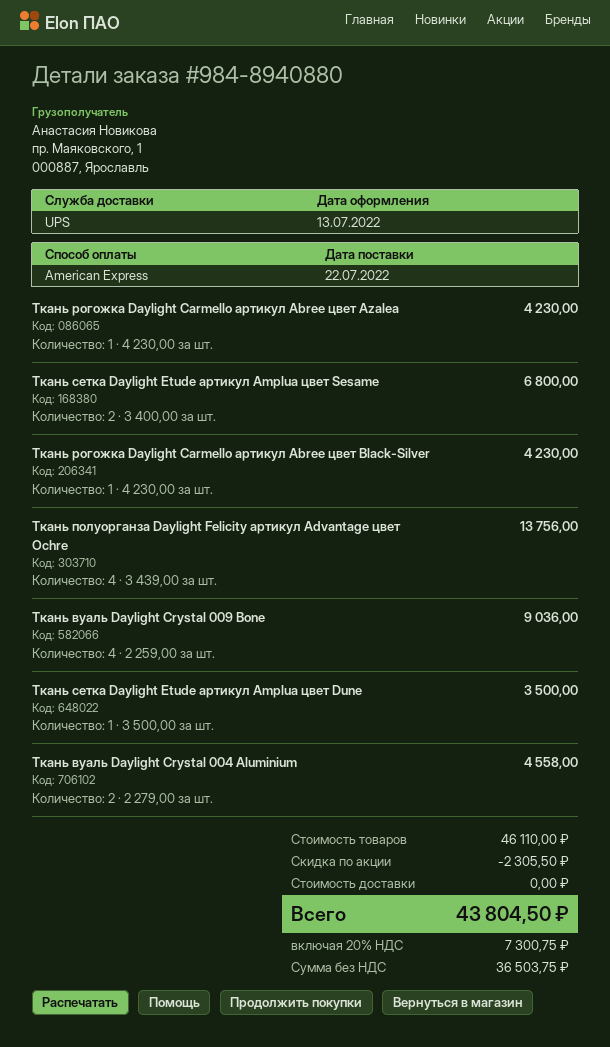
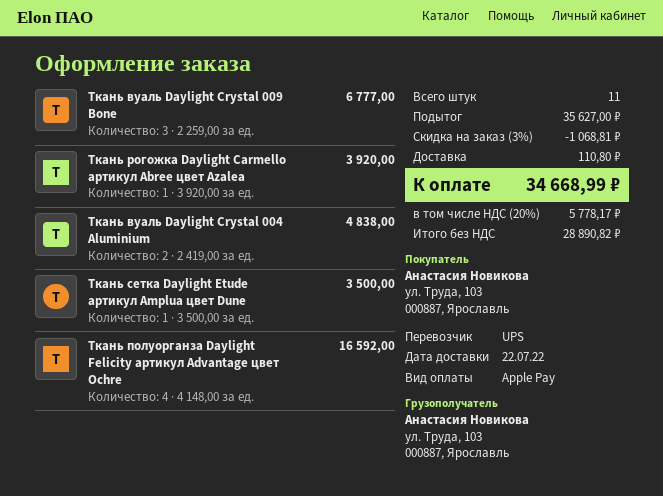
payment method: American Express -> Apple Pay
ship to: пр. Маяковского, 1, 000887, Ярославль -> ул. Труда, 103, 000887, Ярославль
Ткань рогожка Daylight Carmello артикул Abree цвет Azalea: 1 x 4230.00 = 4230.00 -> 1 x 3920.00 = 3920.00
Ткань сетка Daylight Etude артикул Amplua цвет Sesame: 2 x 3400.00 = 6800.00 -> none
Ткань рогожка Daylight Carmello артикул Abree цвет Black-Silver: 1 x 4230.00 = 4230.00 -> none
Ткань полуорганза Daylight Felicity артикул Advantage цвет Ochre: 4 x 3439.00 = 13756.00 -> 4 x 4148.00 = 16592.00
Ткань вуаль Daylight Crystal 009 Bone: 4 x 2259.00 = 9036.00 -> 3 x 2259.00 = 6777.00
Ткань вуаль Daylight Crystal 004 Aluminium: 2 x 2279.00 = 4558.00 -> 2 x 2419.00 = 4838.00
subtotal: 46110.00 -> 35627.00
discount: 2305.50 -> 1068.81
shipping: 0.00 -> 110.80
net: 36503.75 -> 28890.82
tax: 20% = 7300.75 -> 20% = 5778.17
total: 43804.50 -> 34668.99

